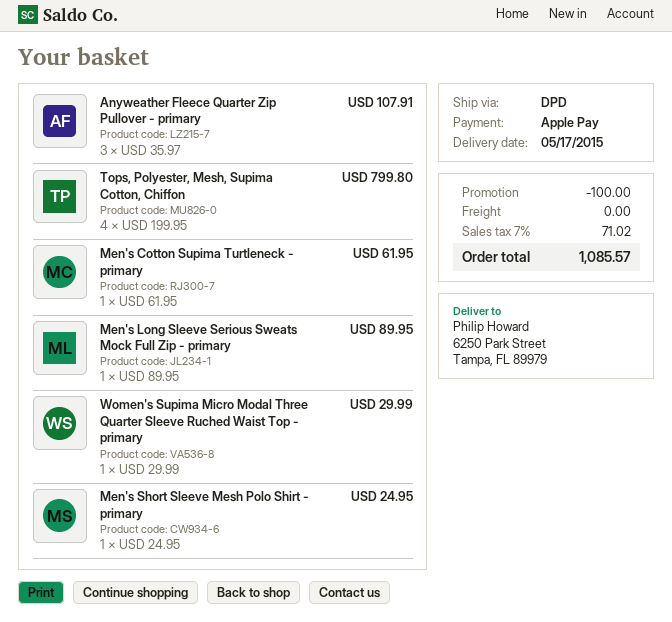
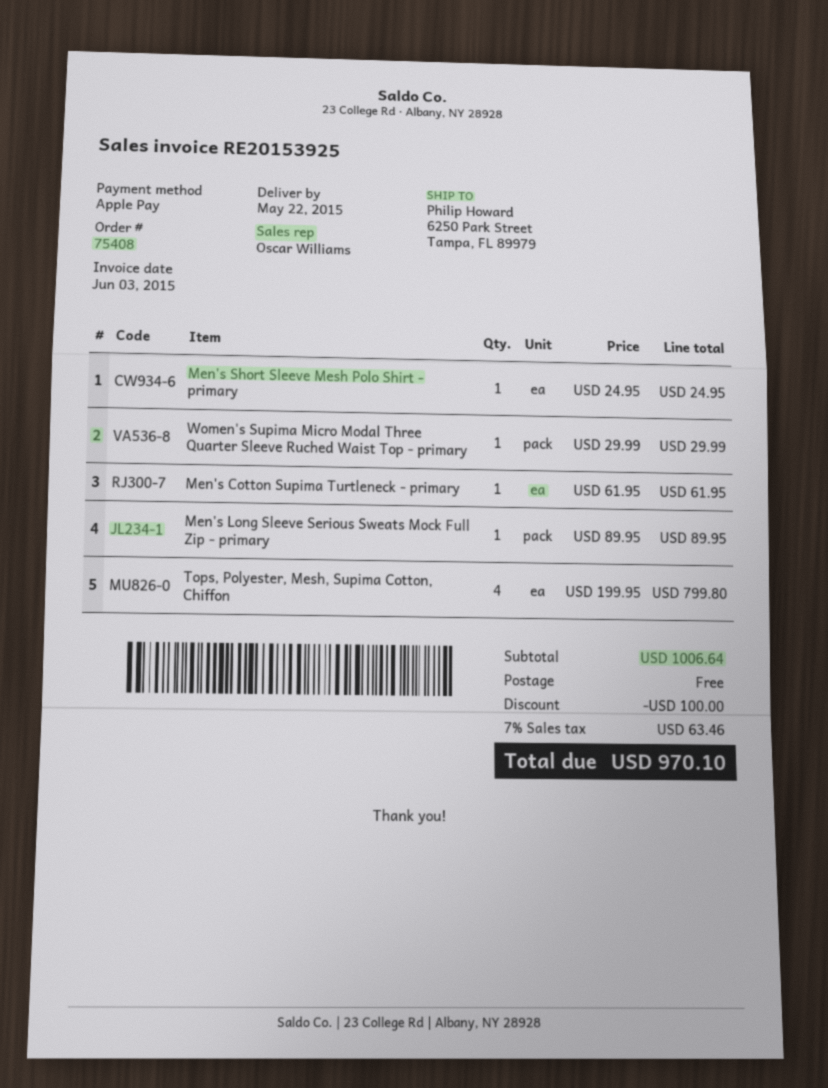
delivery date: 2015-05-17 -> 2015-05-22
Anyweather Fleece Quarter Zip Pullover - primary: 3 x 35.97 = 107.91 -> none
tax: 7% = 71.02 -> 7% = 63.46
total: 1085.57 -> 970.10

